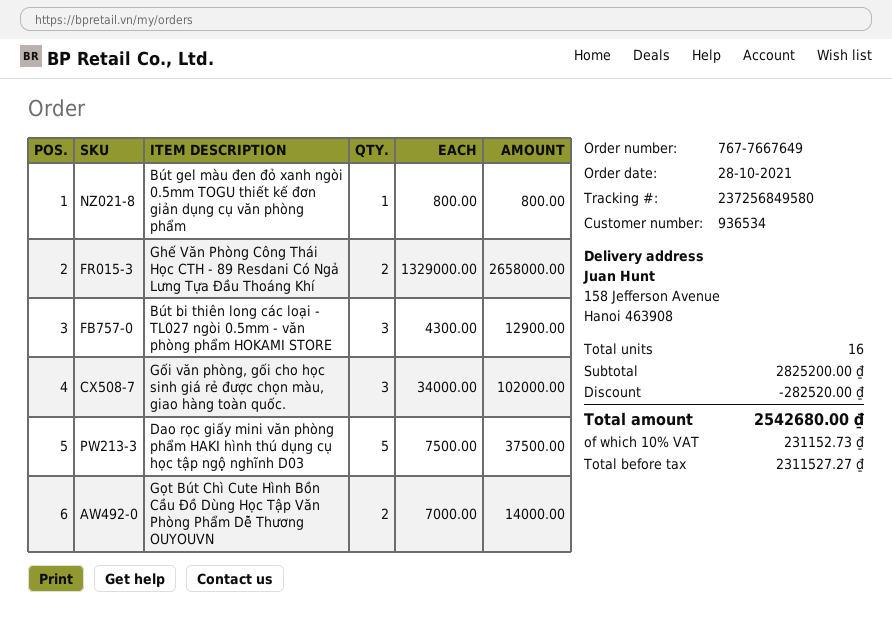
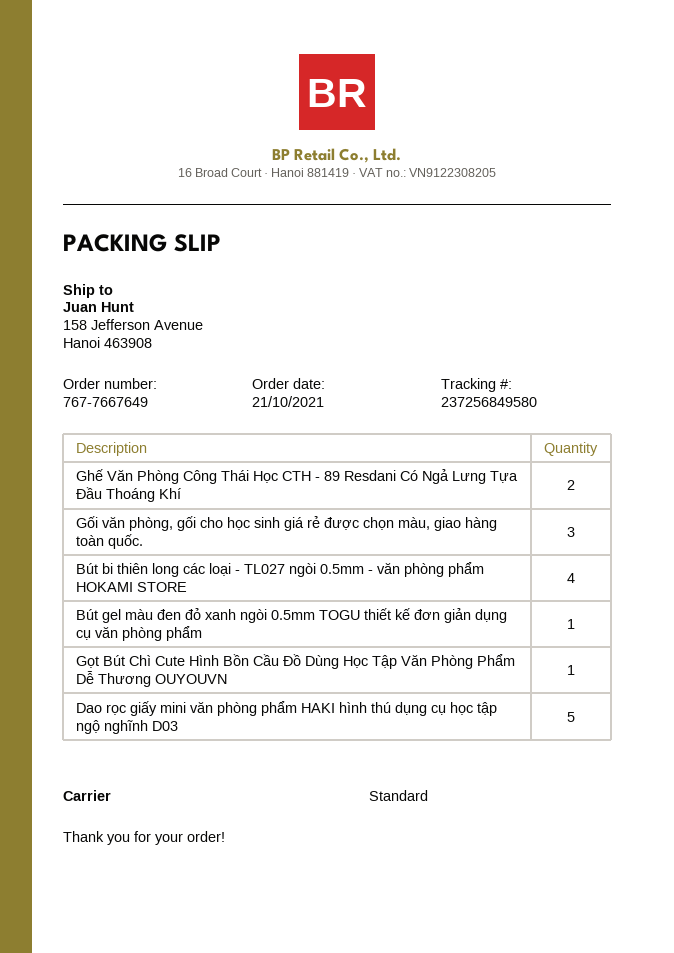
order date: 2021-10-28 -> 2021-10-21
Bút bi thiên long các loại - TL027 ngòi 0.5mm - văn phòng phẩm HOKAMI STORE: 3 -> 4
Gọt Bút Chì Cute Hình Bồn Cầu Đồ Dùng Học Tập Văn Phòng Phẩm Dễ Thương OUYOUVN: 2 -> 1

